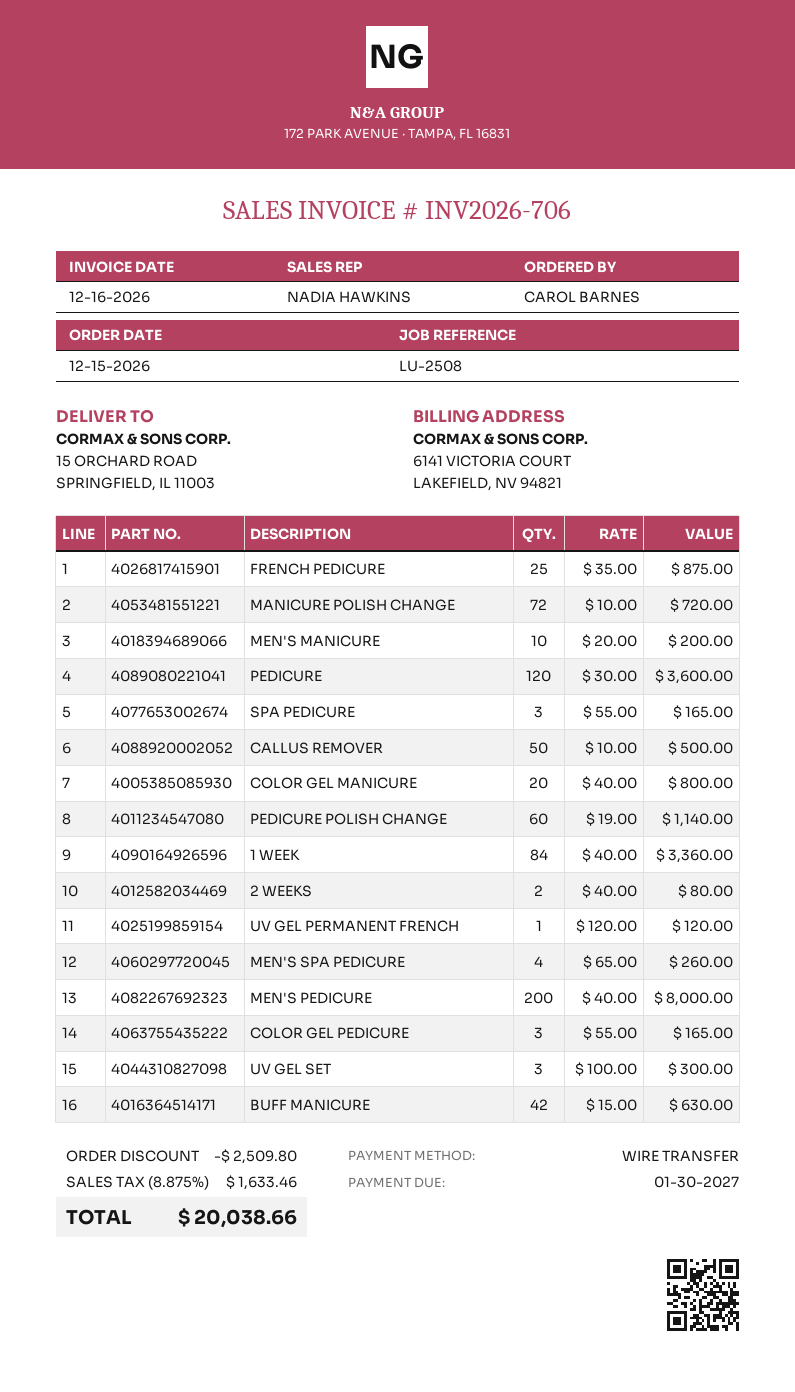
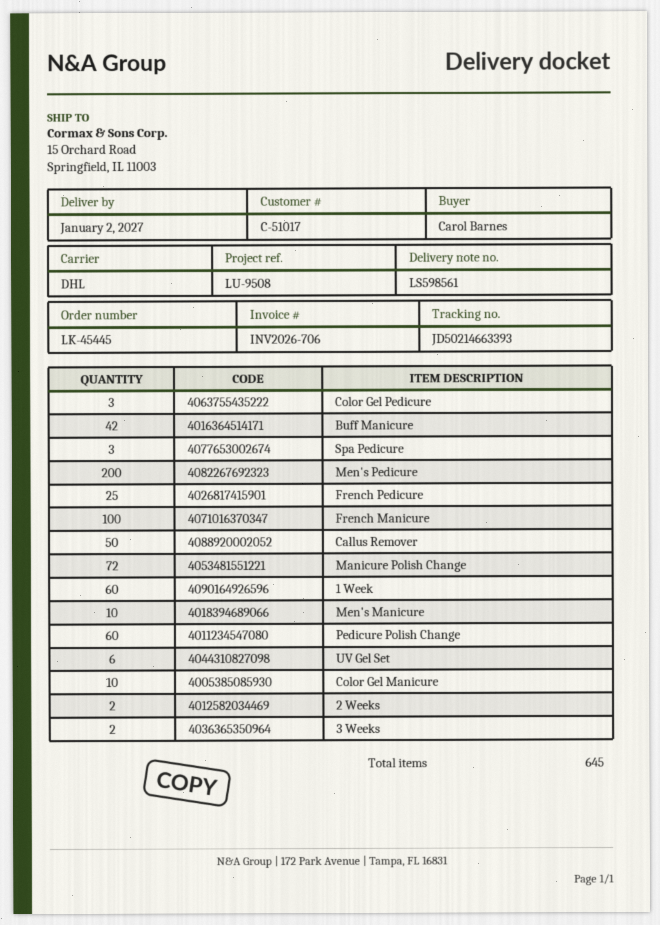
reference: LU-2508 -> LU-9508
PEDICURE: 120 -> none
COLOR GEL MANICURE: 20 -> 10
1 WEEK: 84 -> 60
UV GEL PERMANENT FRENCH: 1 -> none
MEN'S SPA PEDICURE: 4 -> none
UV GEL SET: 3 -> 6
French Manicure: none -> 100
3 Weeks: none -> 2

